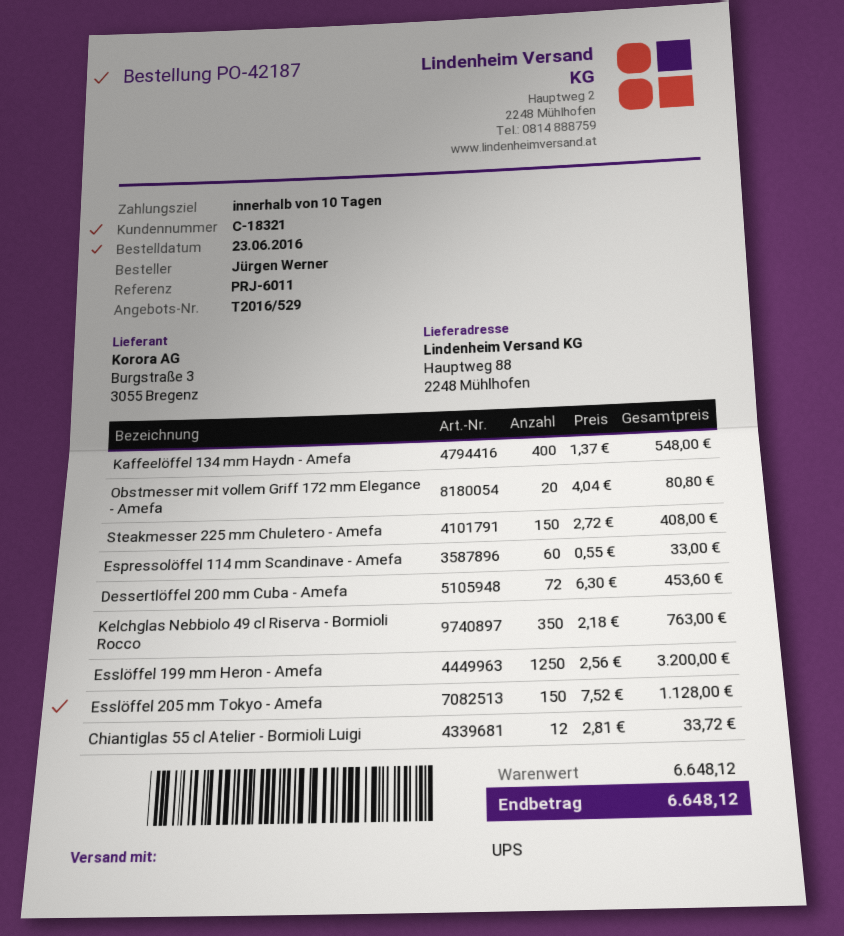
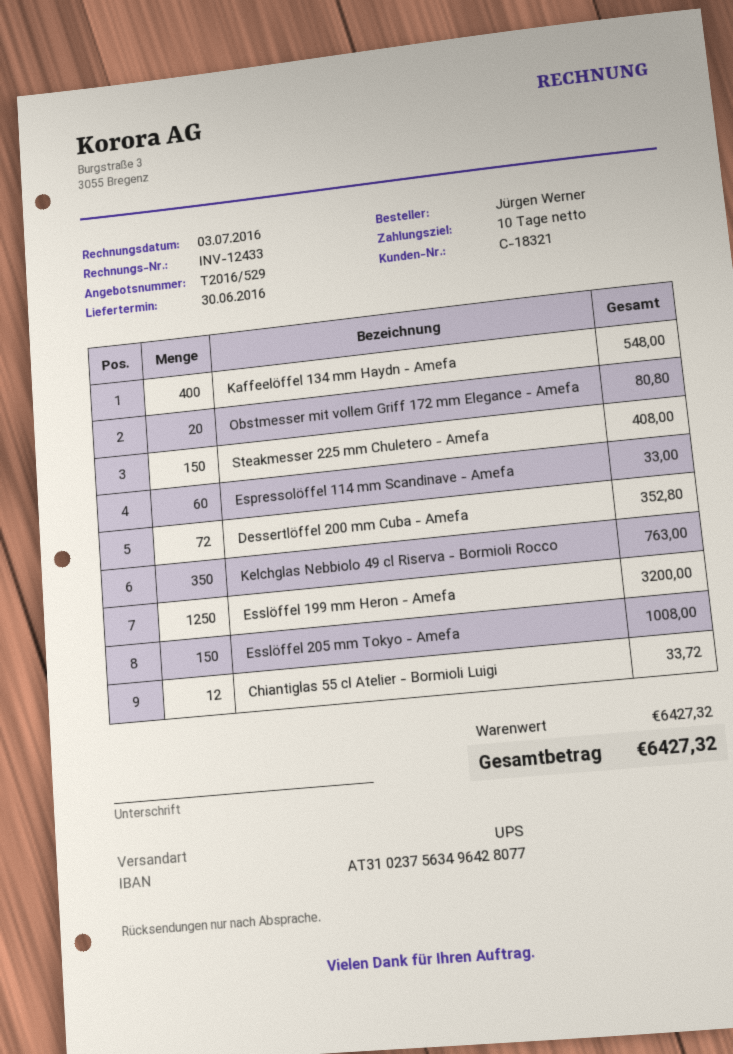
Dessertlöffel 200 mm Cuba - Amefa: 72 for 453.60 -> 72 for 352.80
Esslöffel 205 mm Tokyo - Amefa: 150 for 1128.00 -> 150 for 1008.00
subtotal: 6648.12 -> 6427.32
total: 6648.12 -> 6427.32

